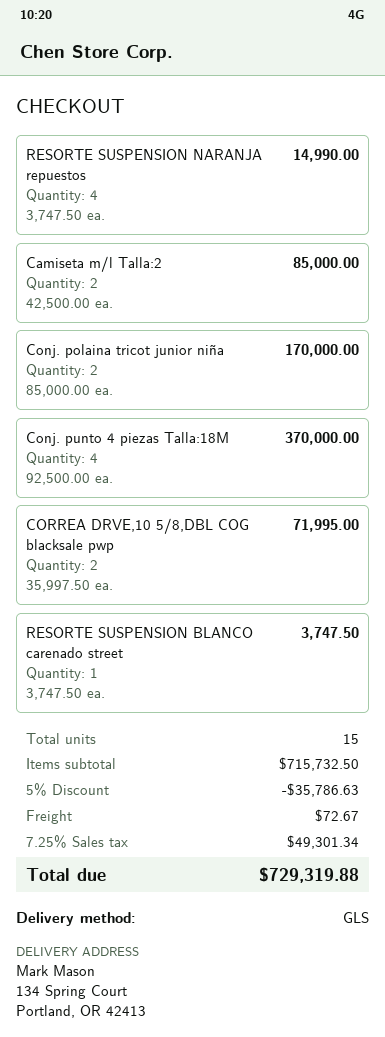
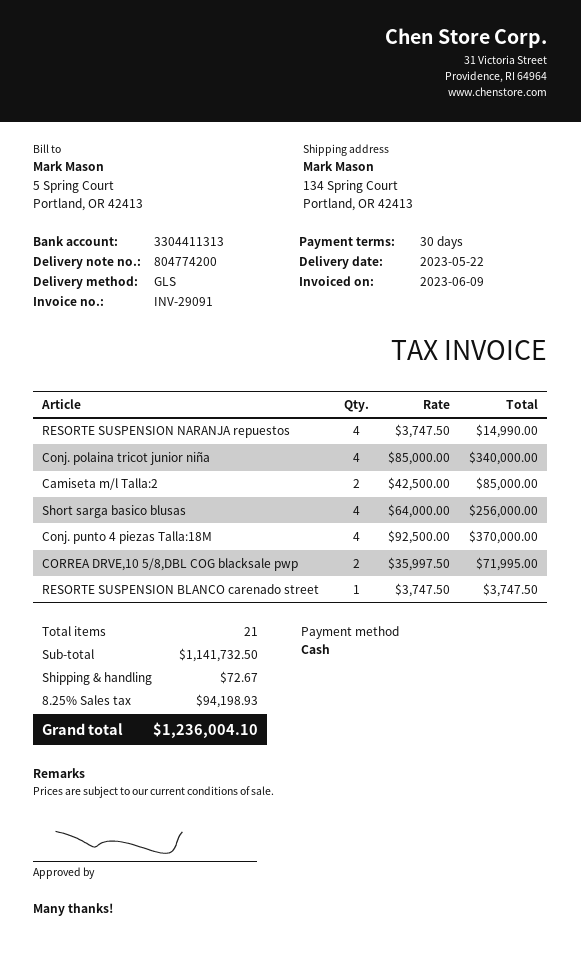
Conj. polaina tricot junior niña: 2 x 85000.00 = 170000.00 -> 4 x 85000.00 = 340000.00
Short sarga basico blusas: none -> 4 x 64000.00 = 256000.00
total quantity: 15 -> 21
subtotal: 715732.50 -> 1141732.50
discount: 5% = 35786.63 -> none
tax: 7.25% = 49301.34 -> 8.25% = 94198.93
total: 729319.88 -> 1236004.10

